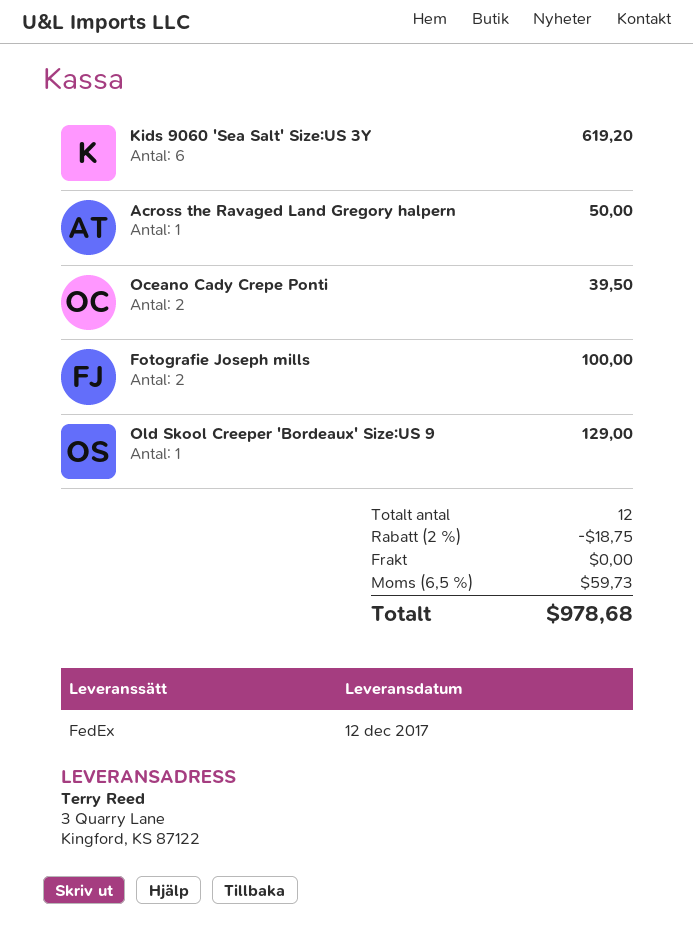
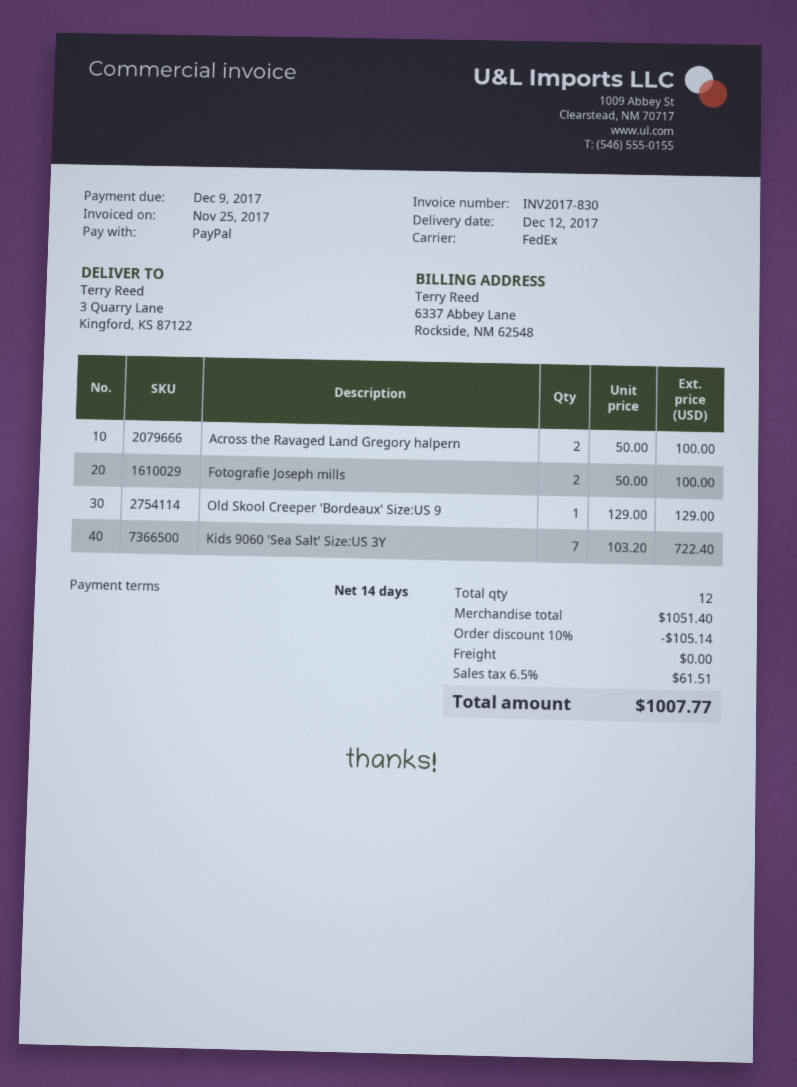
Kids 9060 'Sea Salt' Size:US 3Y: 6 for 619.20 -> 7 for 722.40
Across the Ravaged Land Gregory halpern: 1 for 50.00 -> 2 for 100.00
Oceano Cady Crepe Ponti: 2 for 39.50 -> none
discount: 2% = 18.75 -> 10% = 105.14
tax: 6.5% = 59.73 -> 6.5% = 61.51
total: 978.68 -> 1007.77

